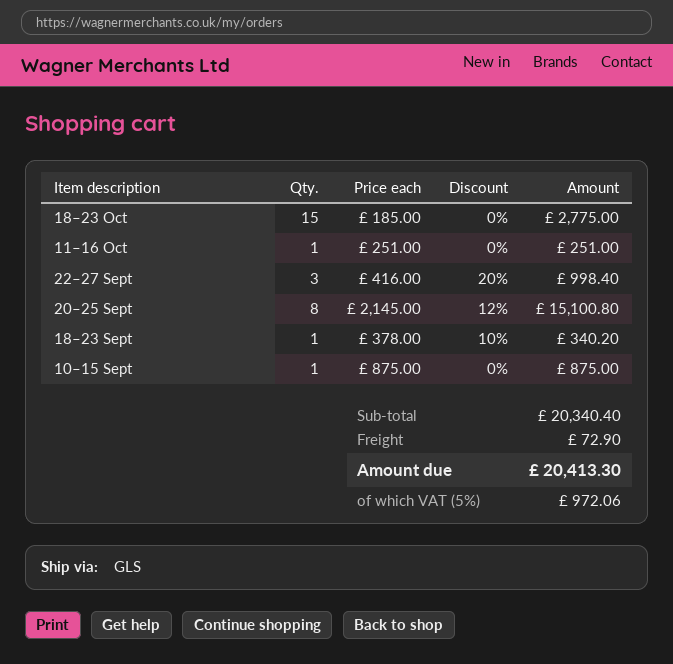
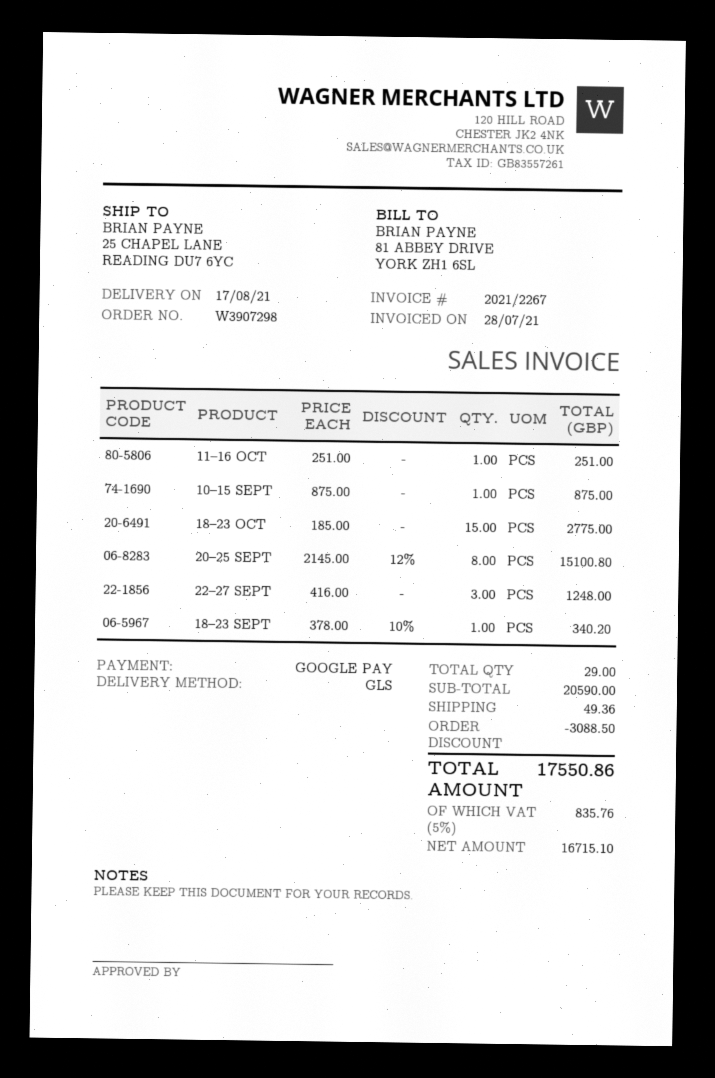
22–27 Sept: 3 x 416.00 - 20% = 998.40 -> 3 x 416.00 = 1248.00
subtotal: 20340.40 -> 20590.00
discount: none -> 3088.50
shipping: 72.90 -> 49.36
tax: 5% = 972.06 -> 5% = 835.76
total: 20413.30 -> 17550.86

